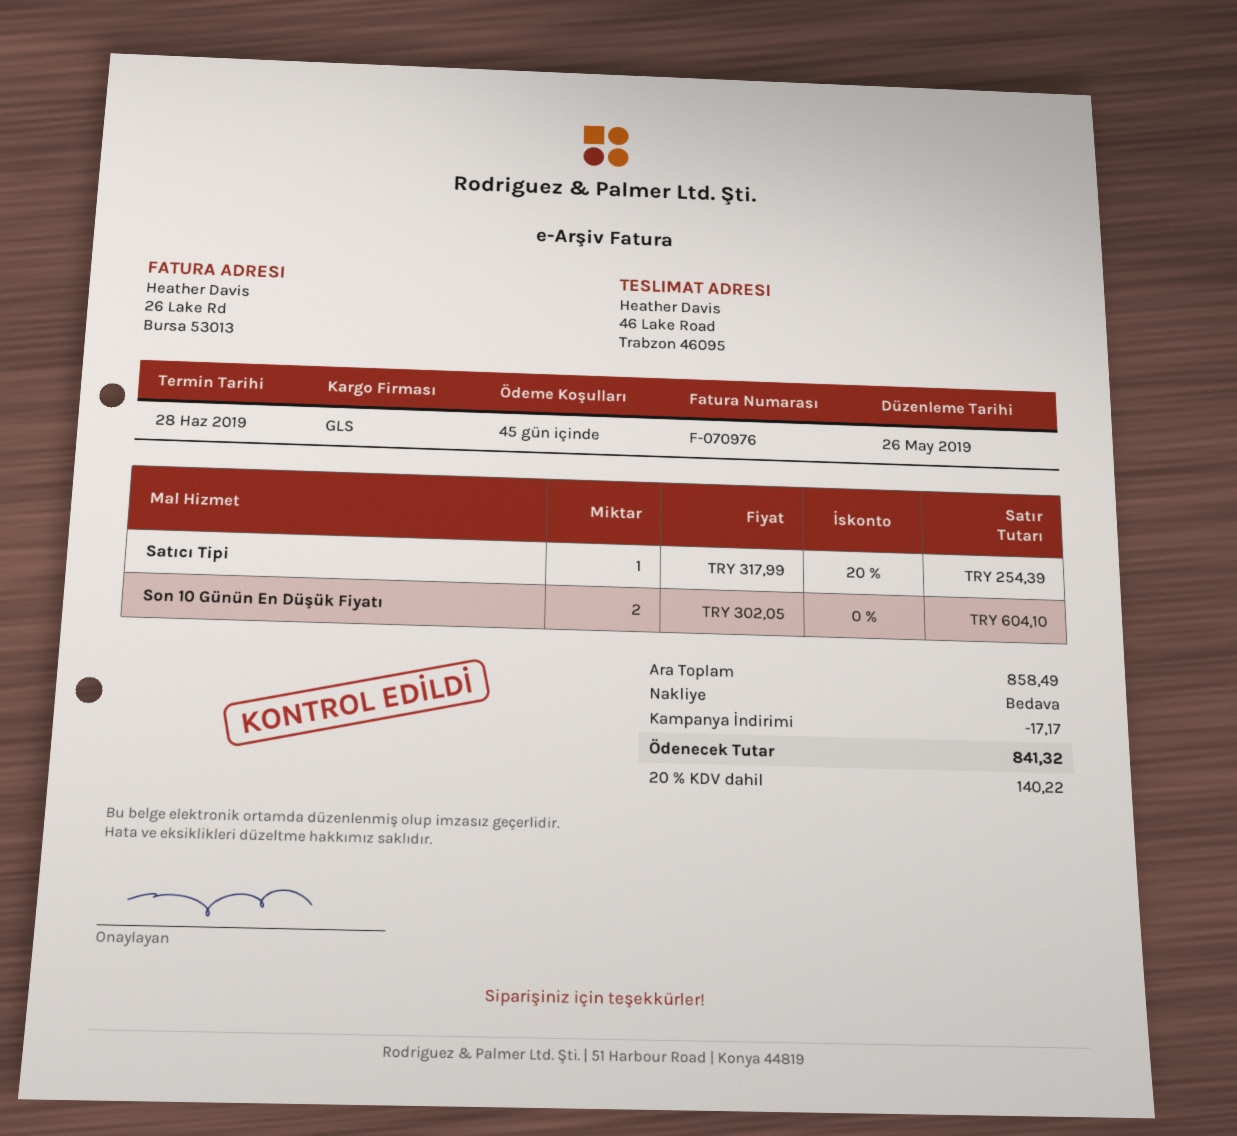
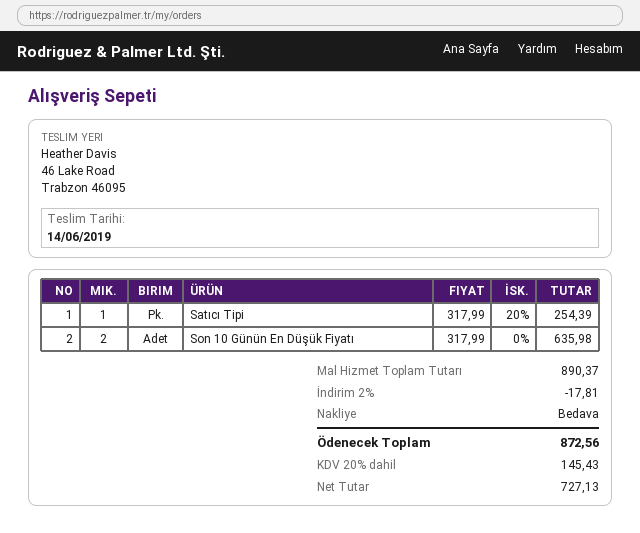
delivery date: 2019-06-28 -> 2019-06-14
Son 10 Günün En Düşük Fiyatı: 2 x 302.05 = 604.10 -> 2 x 317.99 = 635.98
subtotal: 858.49 -> 890.37
discount: 17.17 -> 17.81
tax: 20% = 140.22 -> 20% = 145.43
total: 841.32 -> 872.56

